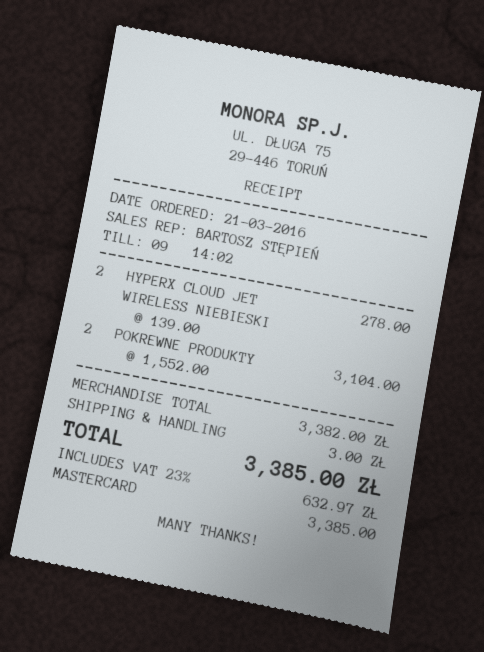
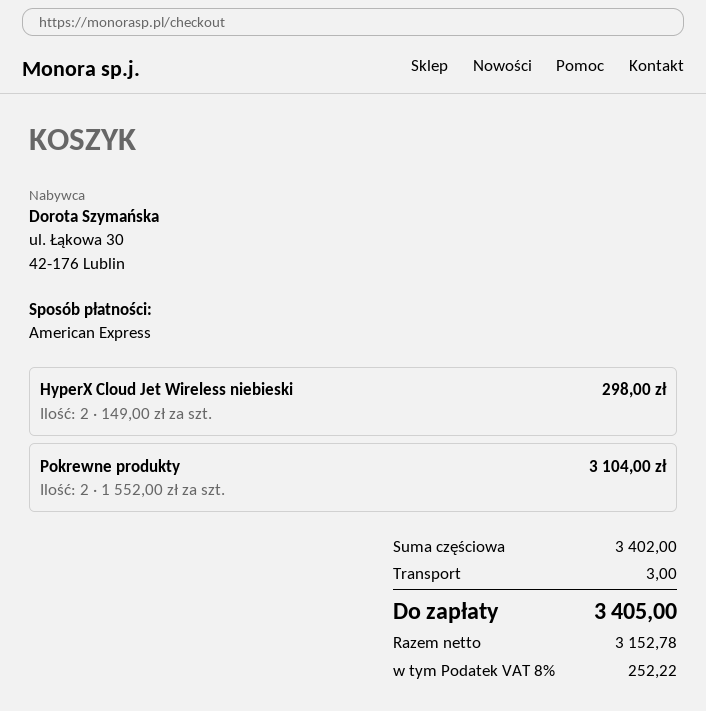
payment method: Mastercard -> American Express
HYPERX CLOUD JET WIRELESS NIEBIESKI: 2 x 139.00 = 278.00 -> 2 x 149.00 = 298.00
subtotal: 3382.00 -> 3402.00
tax: 23% = 632.97 -> 8% = 252.22
total: 3385.00 -> 3405.00

